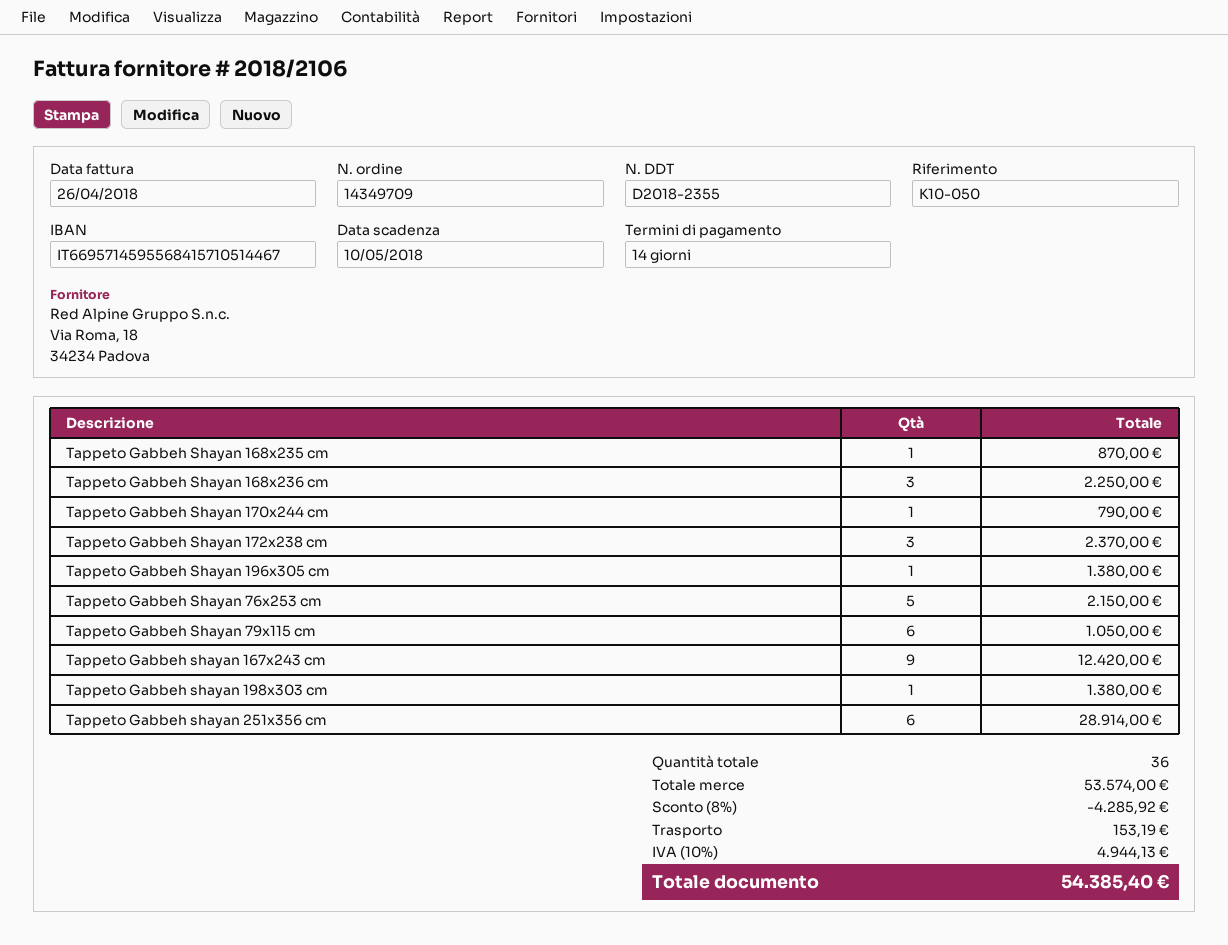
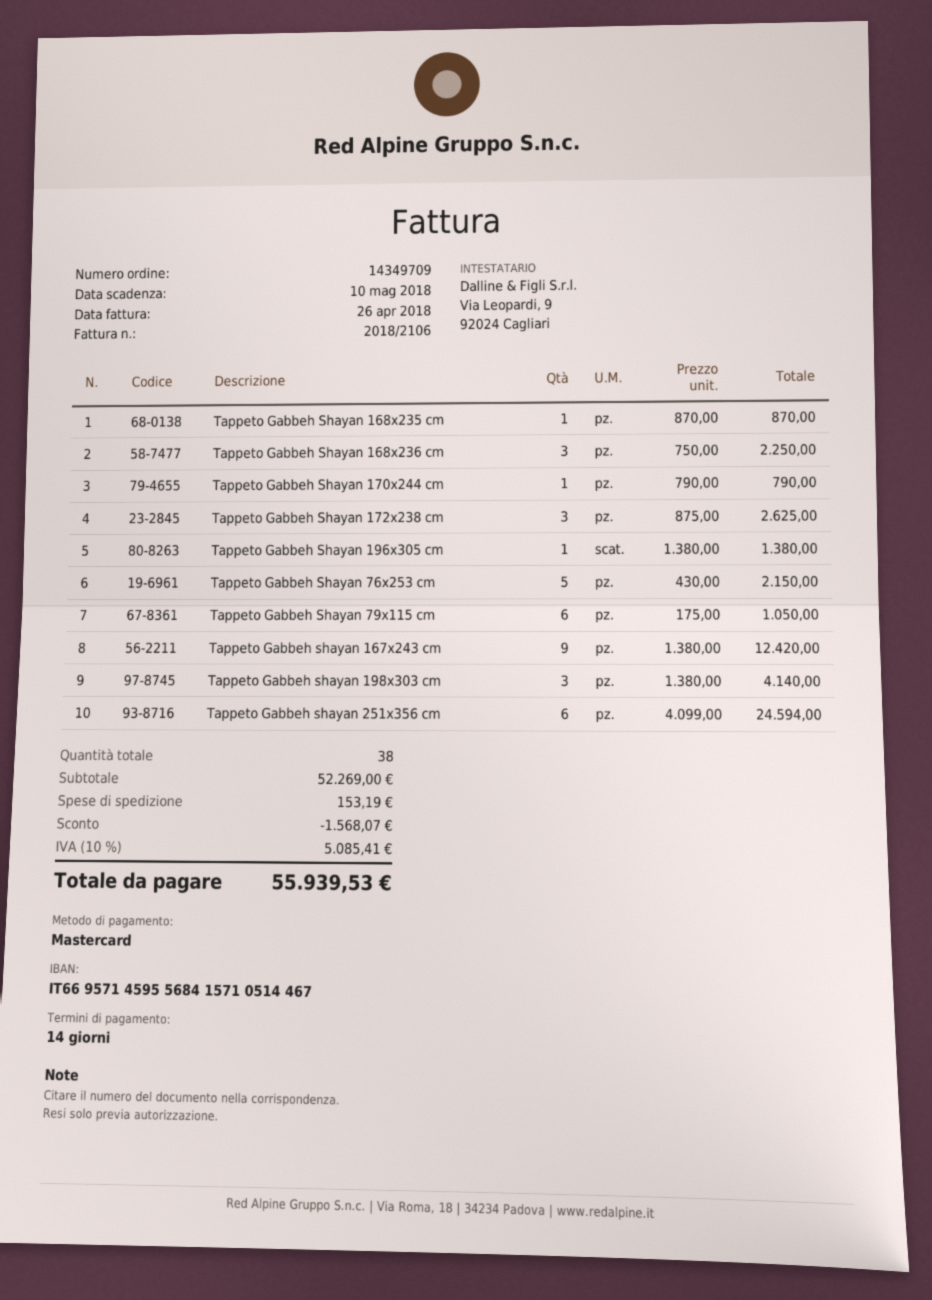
Tappeto Gabbeh Shayan 172x238 cm: 3 for 2370.00 -> 3 for 2625.00
Tappeto Gabbeh shayan 198x303 cm: 1 for 1380.00 -> 3 for 4140.00
Tappeto Gabbeh shayan 251x356 cm: 6 for 28914.00 -> 6 for 24594.00
total quantity: 36 -> 38
subtotal: 53574.00 -> 52269.00
discount: 4285.92 -> 1568.07
tax: 10% = 4944.13 -> 10% = 5085.41
total: 54385.40 -> 55939.53

